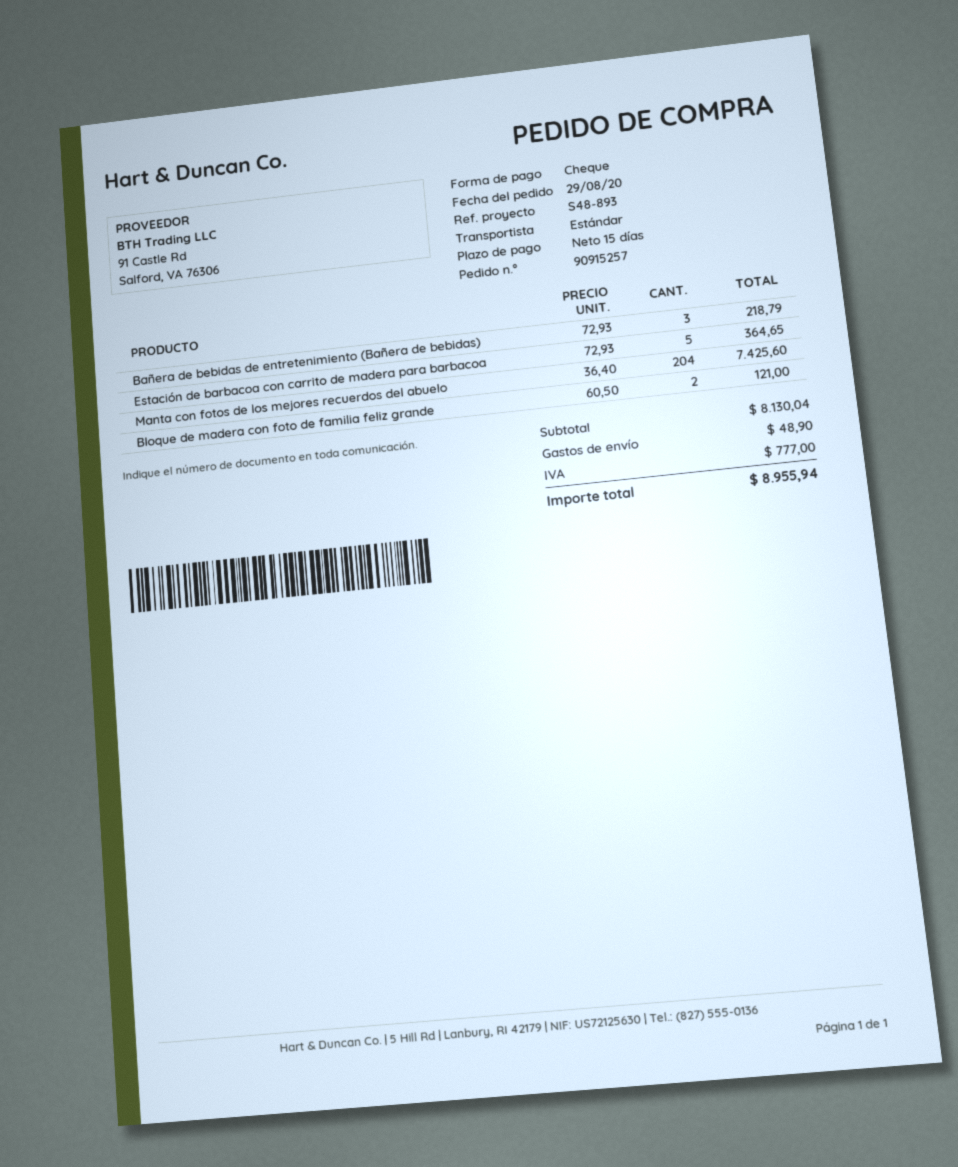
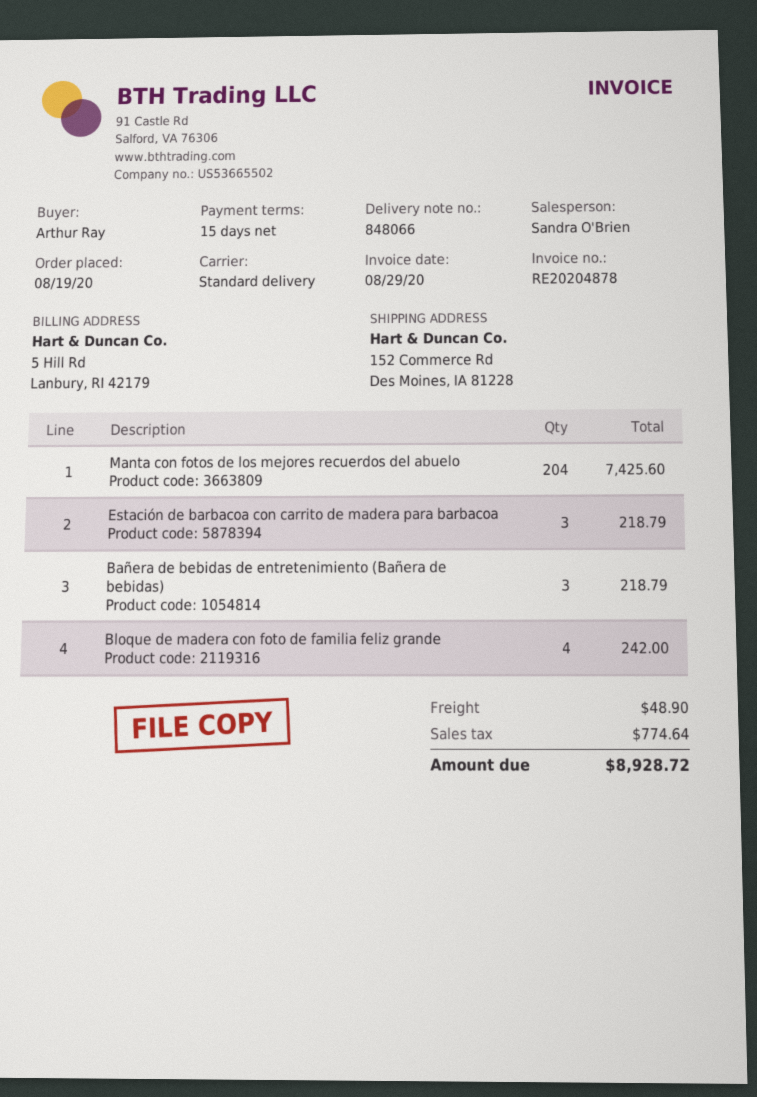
order date: 2020-08-29 -> 2020-08-19
Estación de barbacoa con carrito de madera para barbacoa: 5 for 364.65 -> 3 for 218.79
Bloque de madera con foto de familia feliz grande: 2 for 121.00 -> 4 for 242.00
tax: 777.00 -> 774.64
total: 8955.94 -> 8928.72

